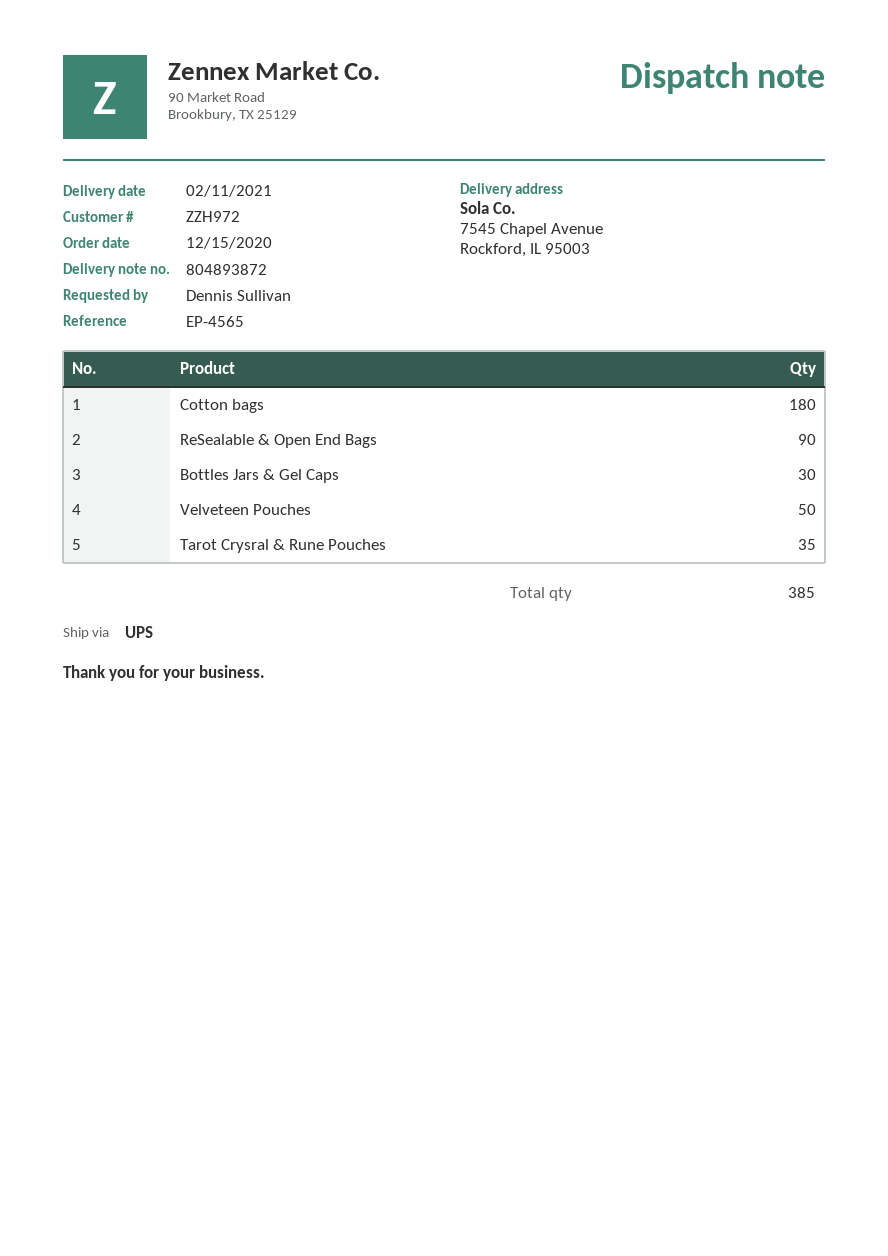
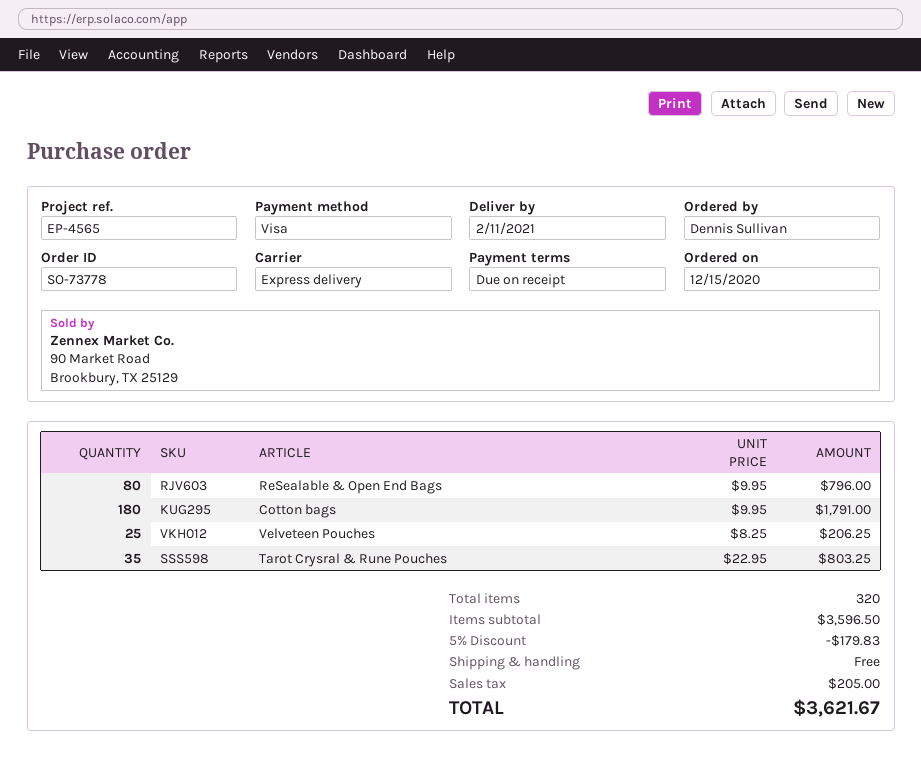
shipping method: UPS -> express
ReSealable & Open End Bags: 90 -> 80
Bottles Jars & Gel Caps: 30 -> none
Velveteen Pouches: 50 -> 25
total quantity: 385 -> 320

